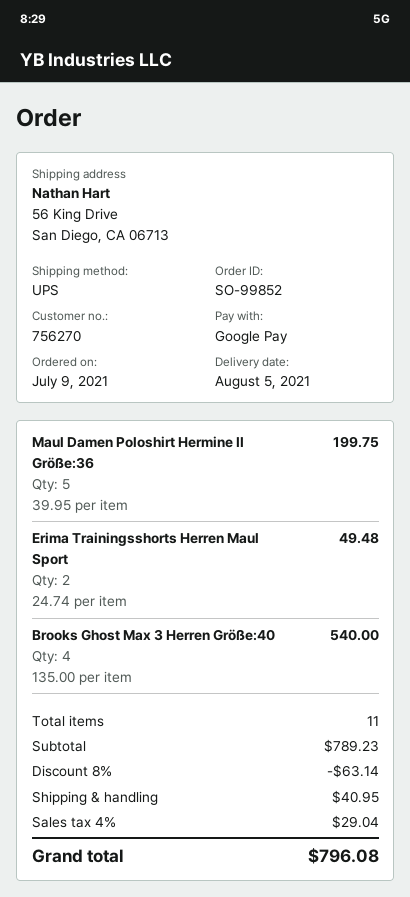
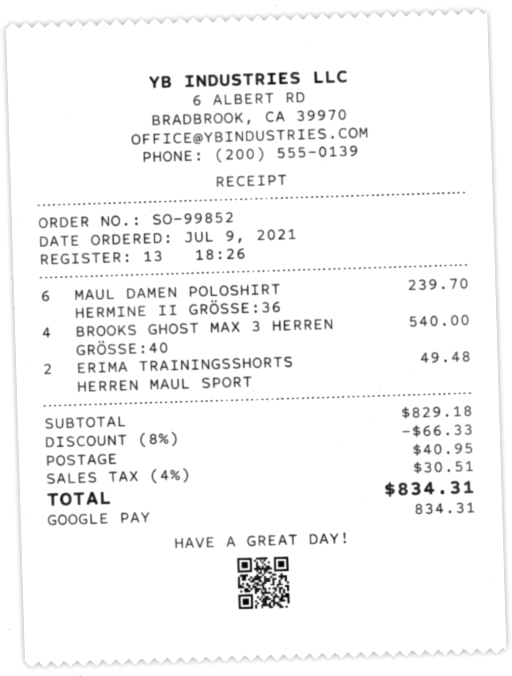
Maul Damen Poloshirt Hermine II Größe:36: 5 for 199.75 -> 6 for 239.70
subtotal: 789.23 -> 829.18
discount: 8% = 63.14 -> 8% = 66.33
tax: 4% = 29.04 -> 4% = 30.51
total: 796.08 -> 834.31

